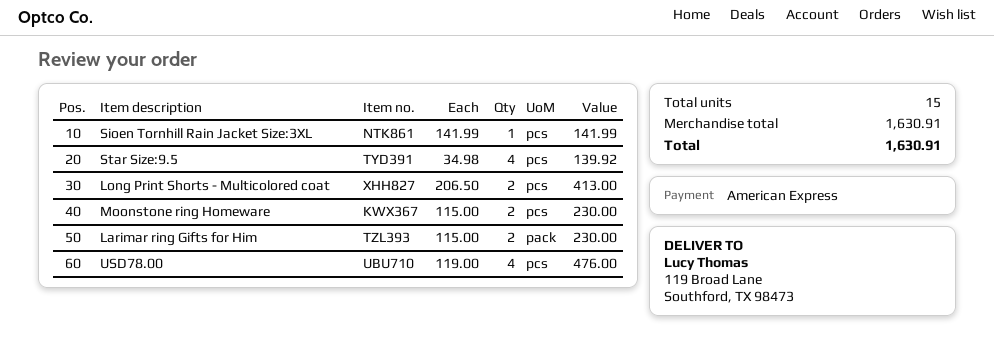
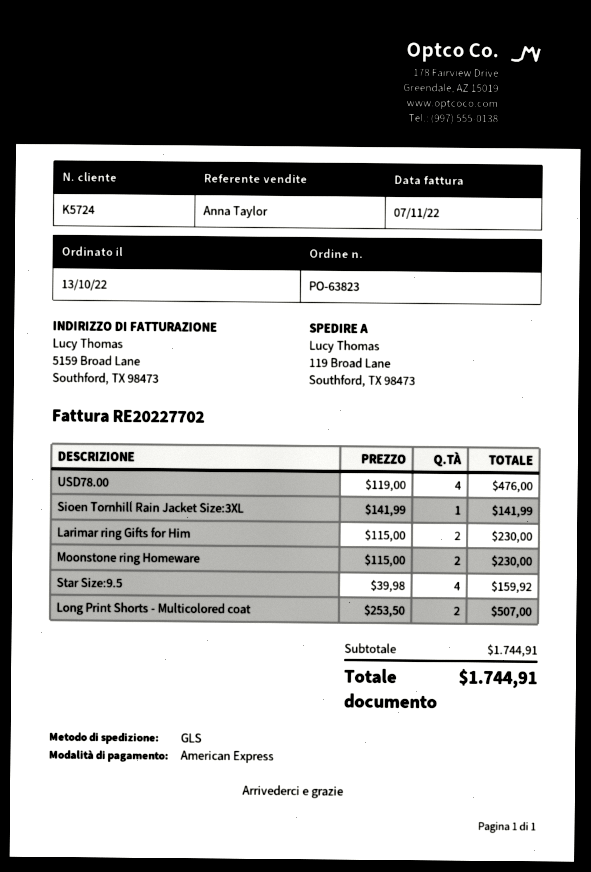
Star Size:9.5: 4 x 34.98 = 139.92 -> 4 x 39.98 = 159.92
Long Print Shorts - Multicolored coat: 2 x 206.50 = 413.00 -> 2 x 253.50 = 507.00
subtotal: 1630.91 -> 1744.91
total: 1630.91 -> 1744.91

